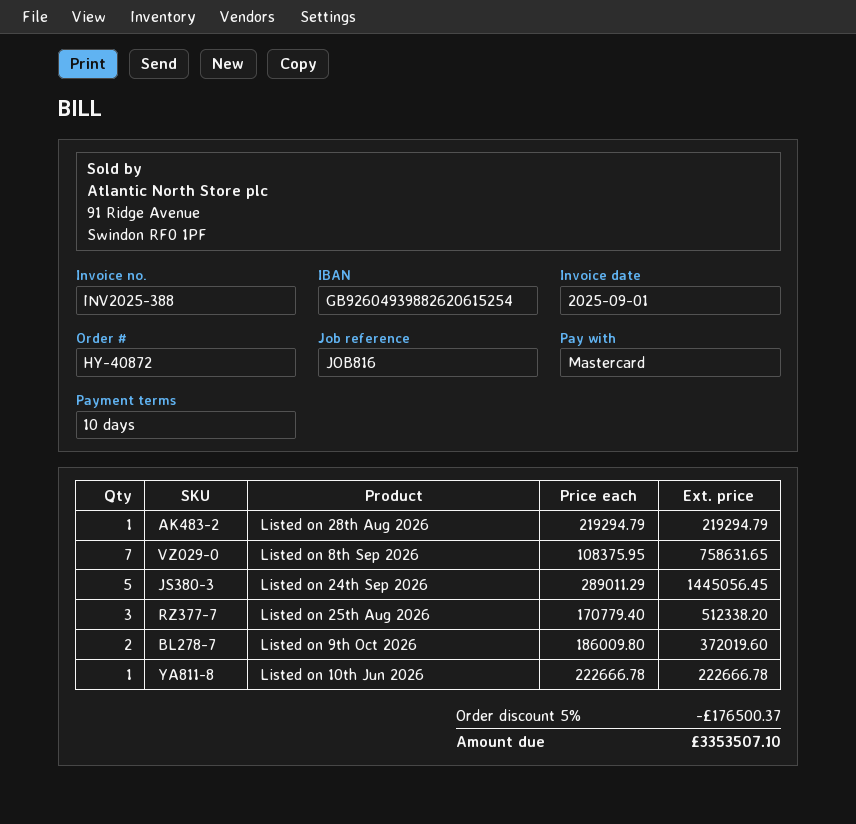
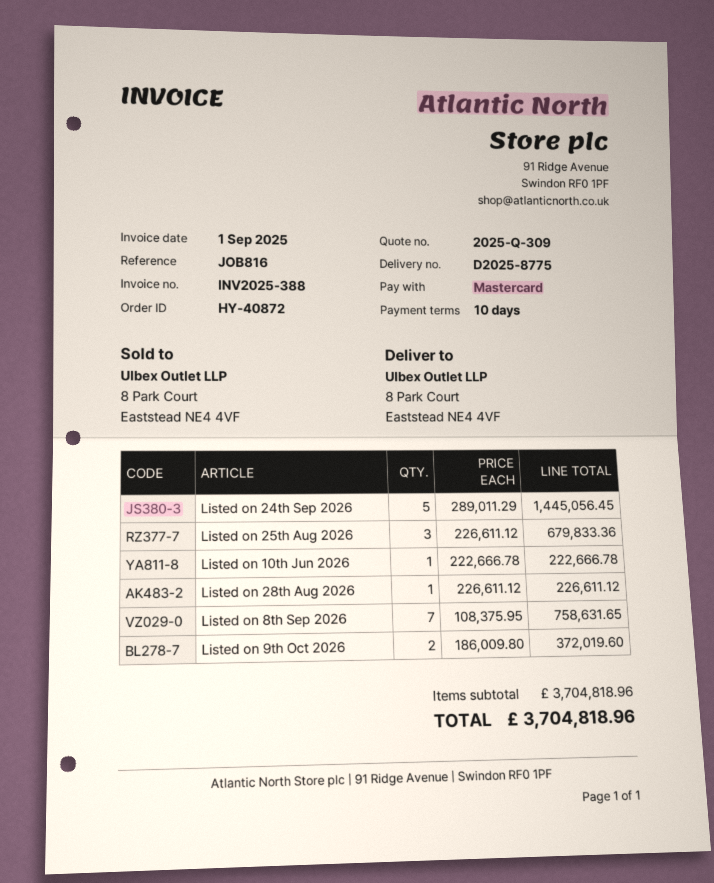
Listed on 28th Aug 2026: 1 x 219294.79 = 219294.79 -> 1 x 226611.12 = 226611.12
Listed on 25th Aug 2026: 3 x 170779.40 = 512338.20 -> 3 x 226611.12 = 679833.36
discount: 5% = 176500.37 -> none
total: 3353507.10 -> 3704818.96

